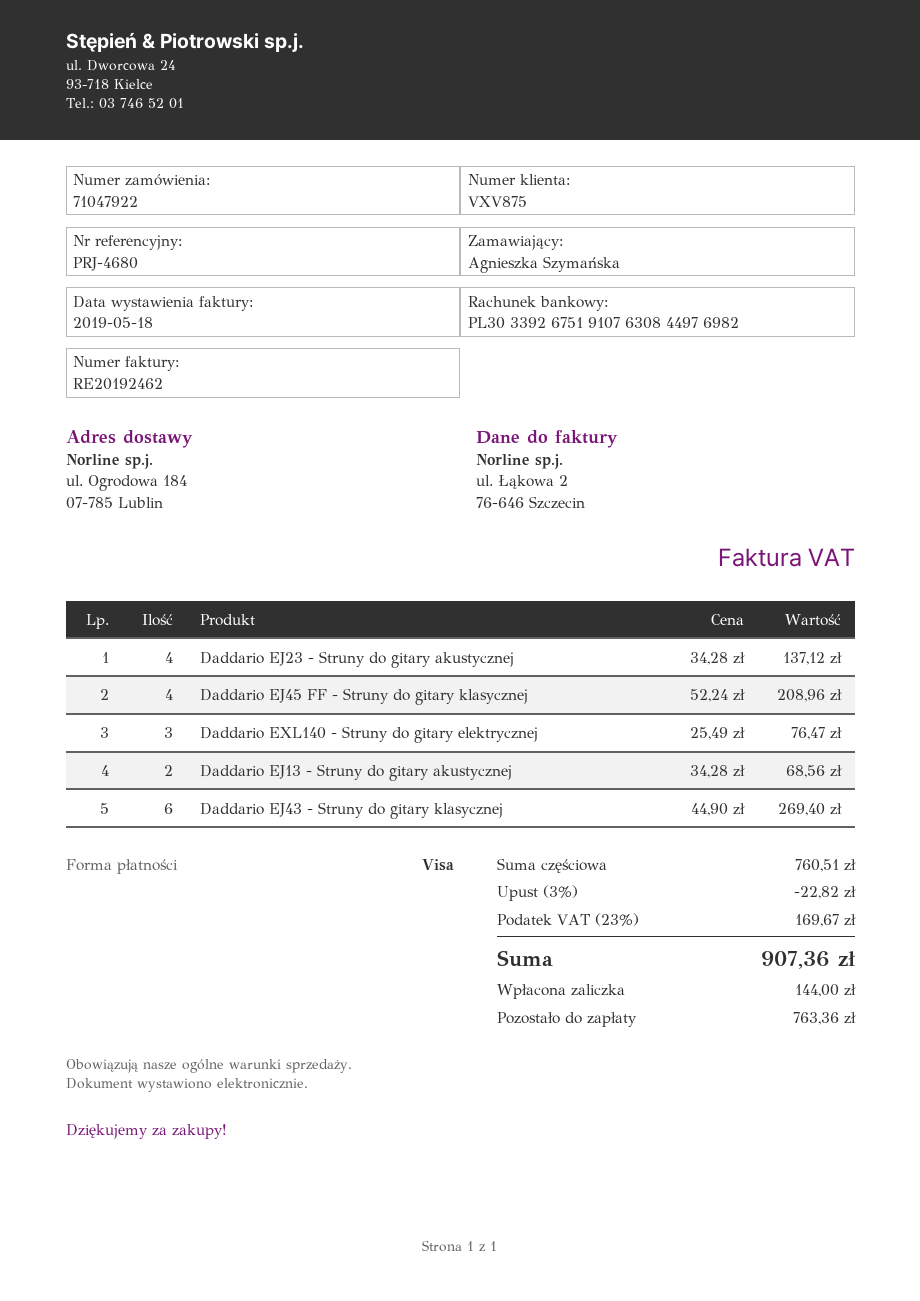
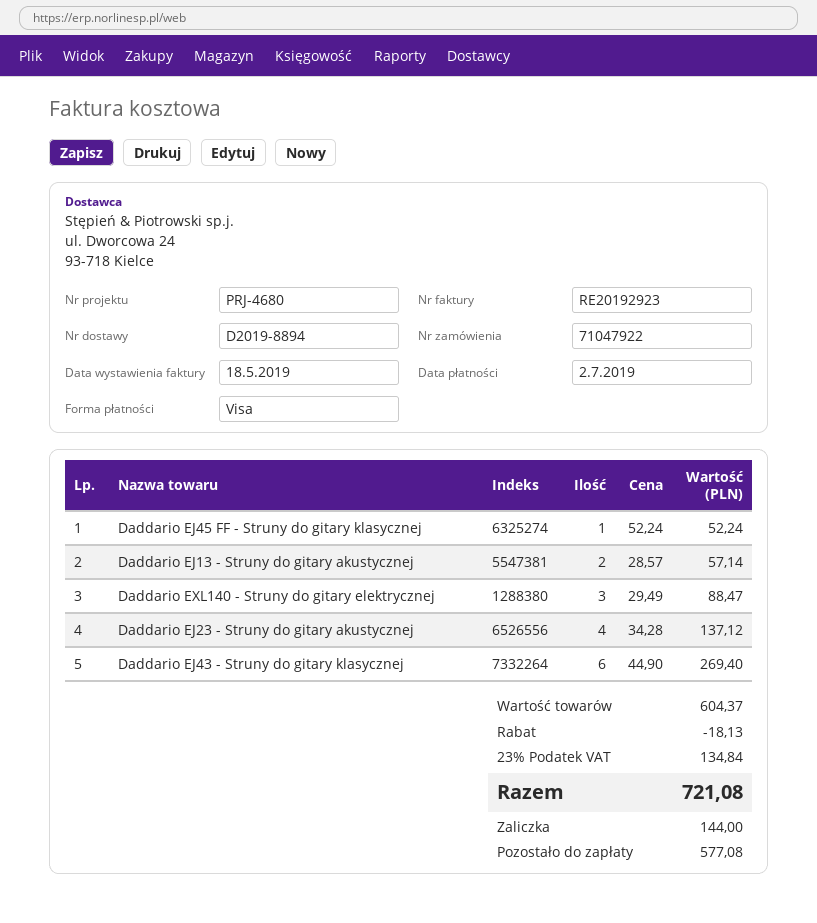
invoice number: RE20192462 -> RE20192923
Daddario EJ45 FF - Struny do gitary klasycznej: 4 x 52.24 = 208.96 -> 1 x 52.24 = 52.24
Daddario EXL140 - Struny do gitary elektrycznej: 3 x 25.49 = 76.47 -> 3 x 29.49 = 88.47
Daddario EJ13 - Struny do gitary akustycznej: 2 x 34.28 = 68.56 -> 2 x 28.57 = 57.14
subtotal: 760.51 -> 604.37
discount: 22.82 -> 18.13
tax: 23% = 169.67 -> 23% = 134.84
total: 907.36 -> 721.08
balance: 763.36 -> 577.08

